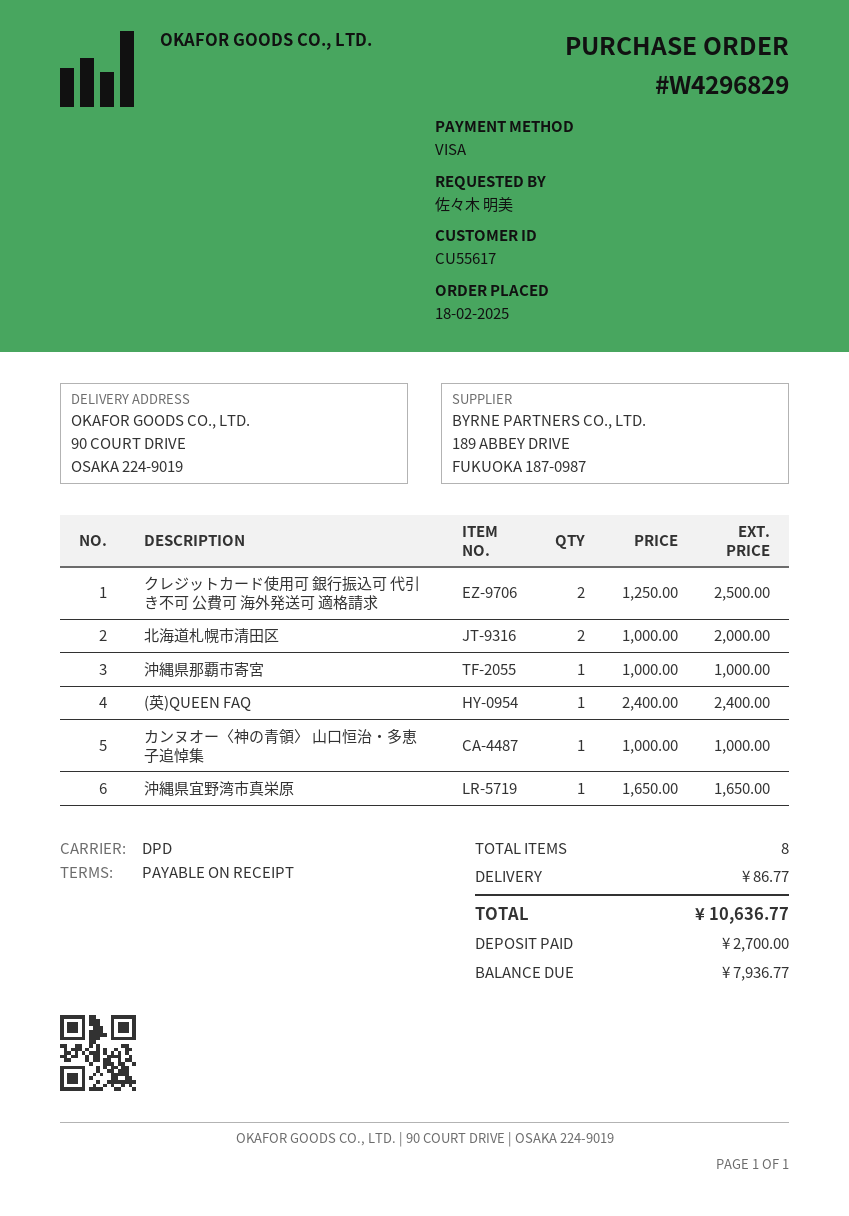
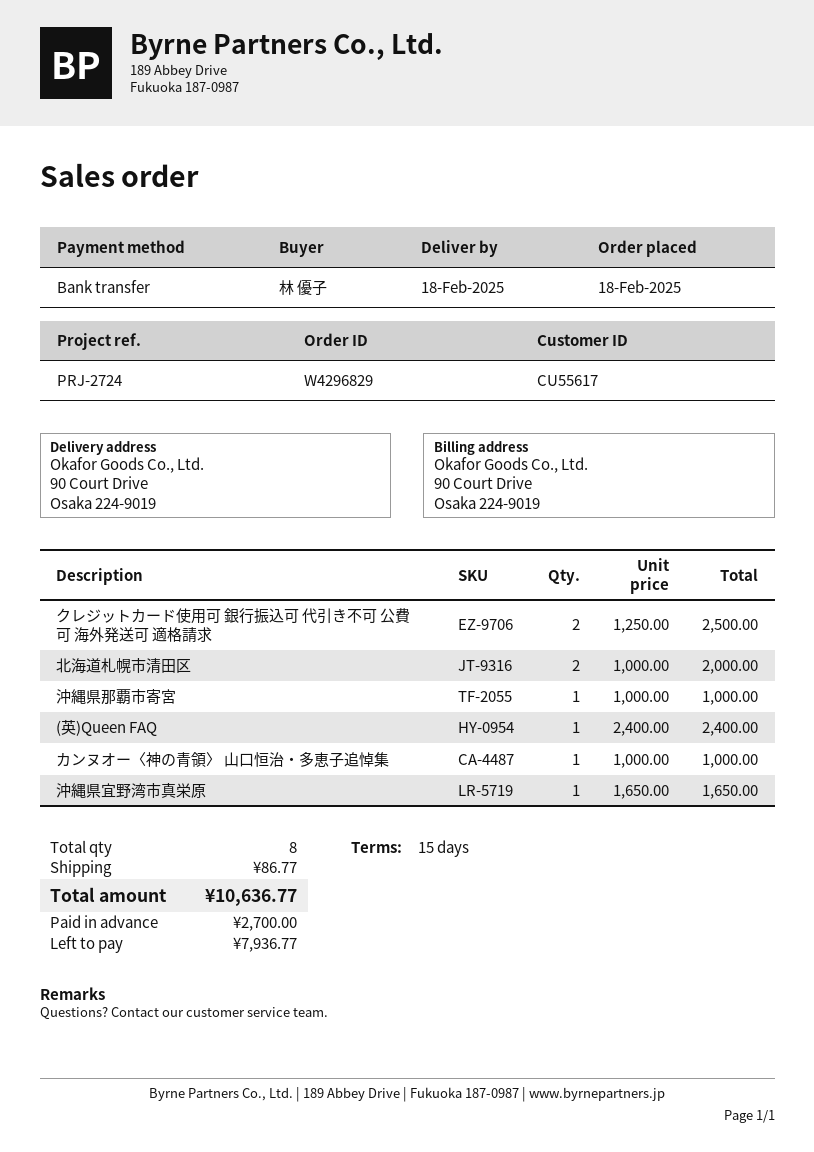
payment terms: on receipt -> 15 days
ordered by: 佐々木 明美 -> 林 優子
payment method: Visa -> bank transfer

